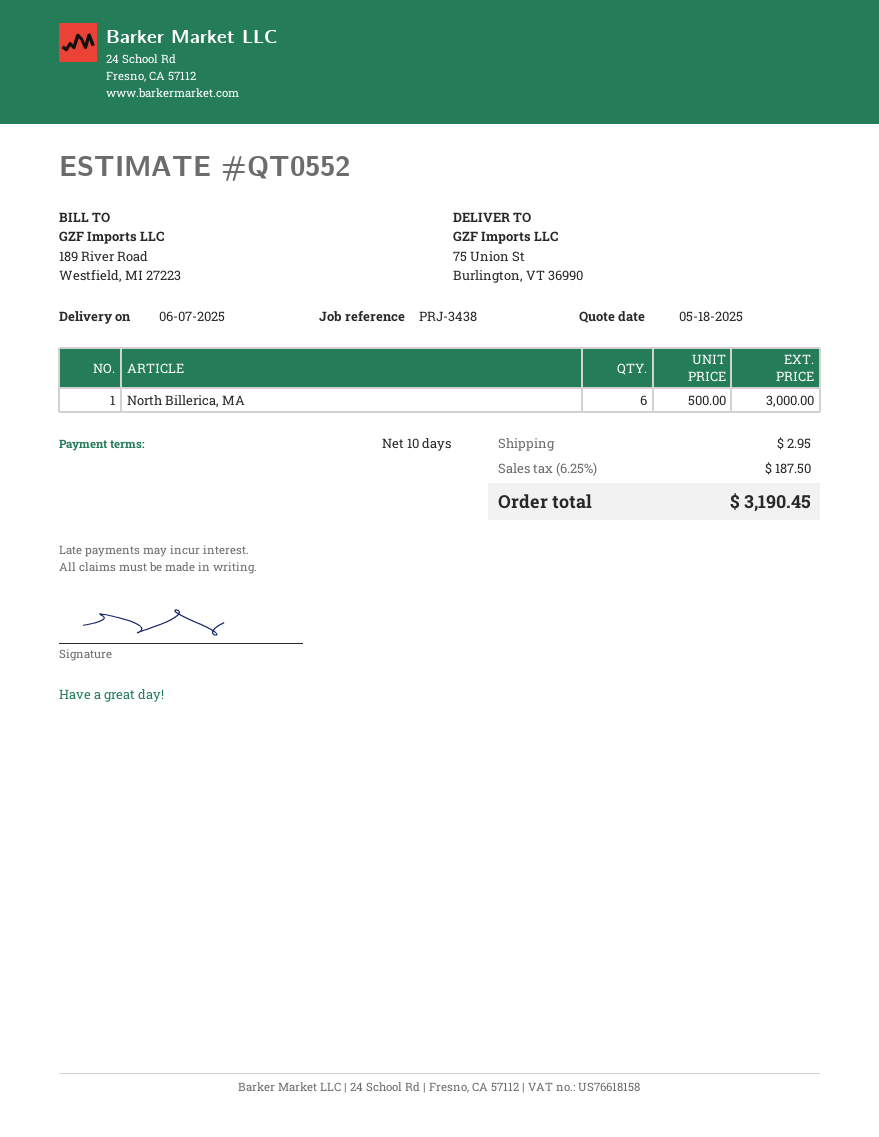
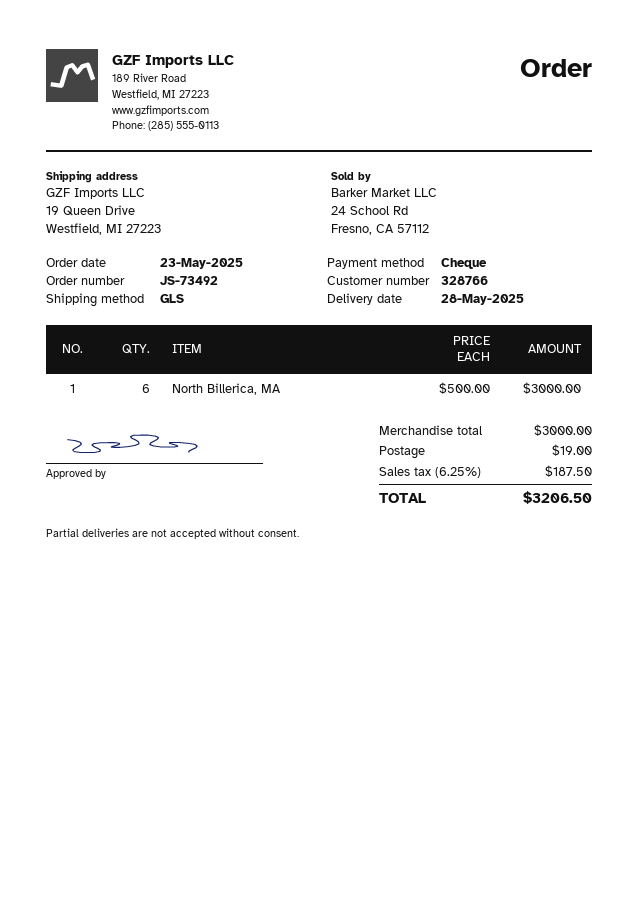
delivery date: 2025-06-07 -> 2025-05-28
ship to: 75 Union St, Burlington, VT 36990 -> 19 Queen Drive, Westfield, MI 27223
shipping: 2.95 -> 19.00
total: 3190.45 -> 3206.50

